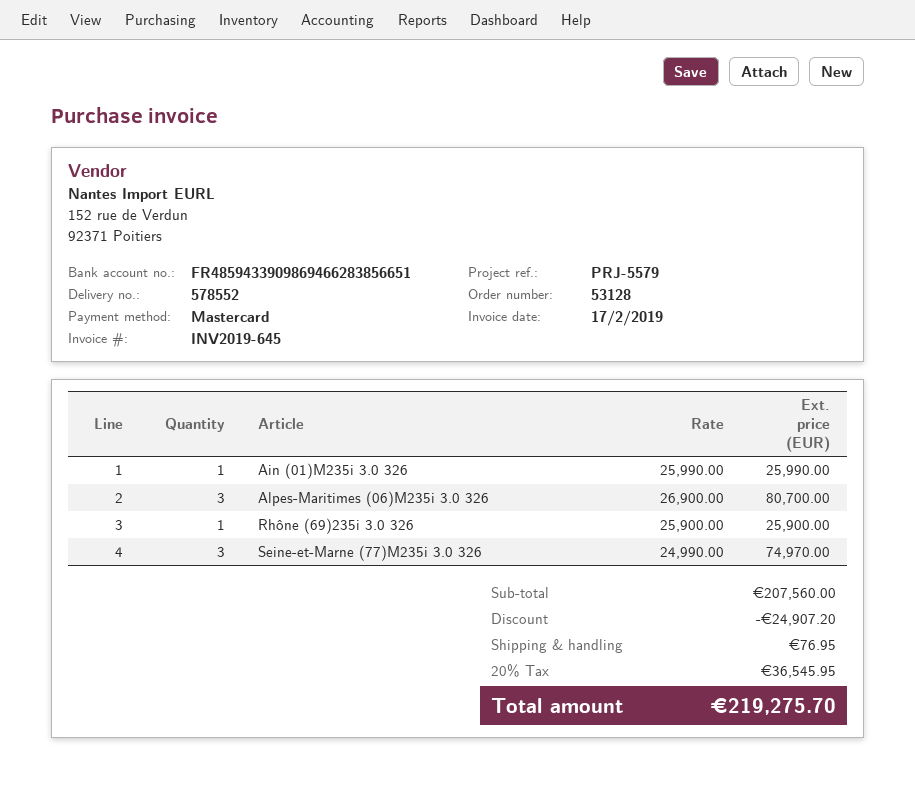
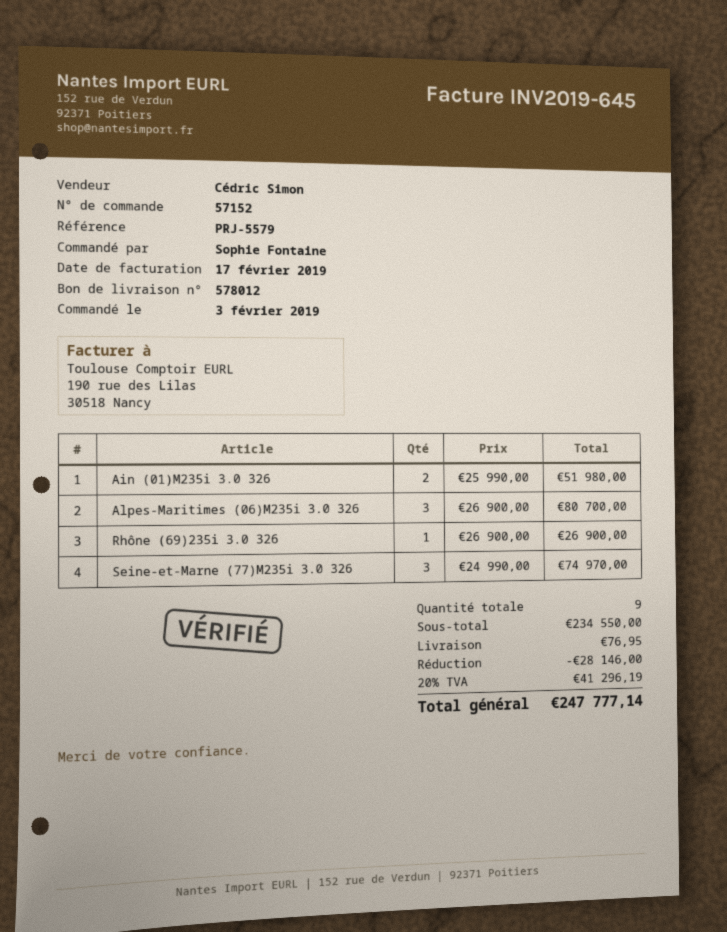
order number: 53128 -> 57152
delivery note number: 578552 -> 578012
Ain (01)M235i 3.0 326: 1 x 25990.00 = 25990.00 -> 2 x 25990.00 = 51980.00
Rhône (69)235i 3.0 326: 1 x 25900.00 = 25900.00 -> 1 x 26900.00 = 26900.00
subtotal: 207560.00 -> 234550.00
discount: 24907.20 -> 28146.00
tax: 20% = 36545.95 -> 20% = 41296.19
total: 219275.70 -> 247777.14

